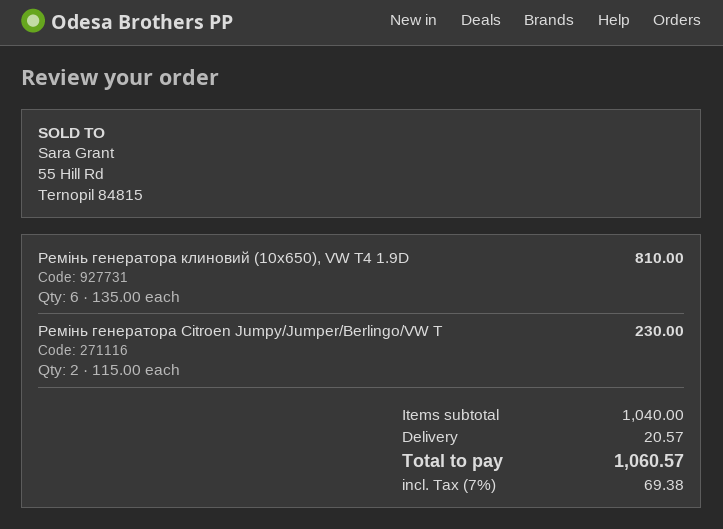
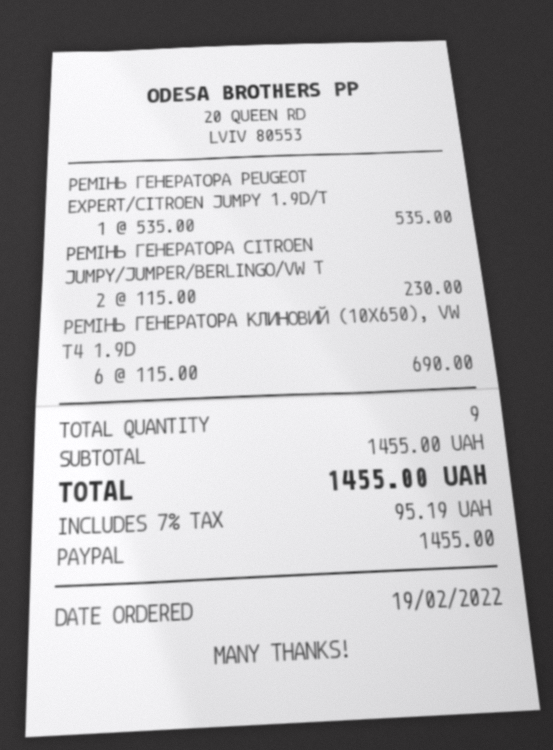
Ремінь генератора клиновий (10x650), VW T4 1.9D: 6 x 135.00 = 810.00 -> 6 x 115.00 = 690.00
РЕМІНЬ ГЕНЕРАТОРА PEUGEOT EXPERT/CITROEN JUMPY 1.9D/T: none -> 1 x 535.00 = 535.00
subtotal: 1040.00 -> 1455.00
shipping: 20.57 -> none
tax: 7% = 69.38 -> 7% = 95.19
total: 1060.57 -> 1455.00

